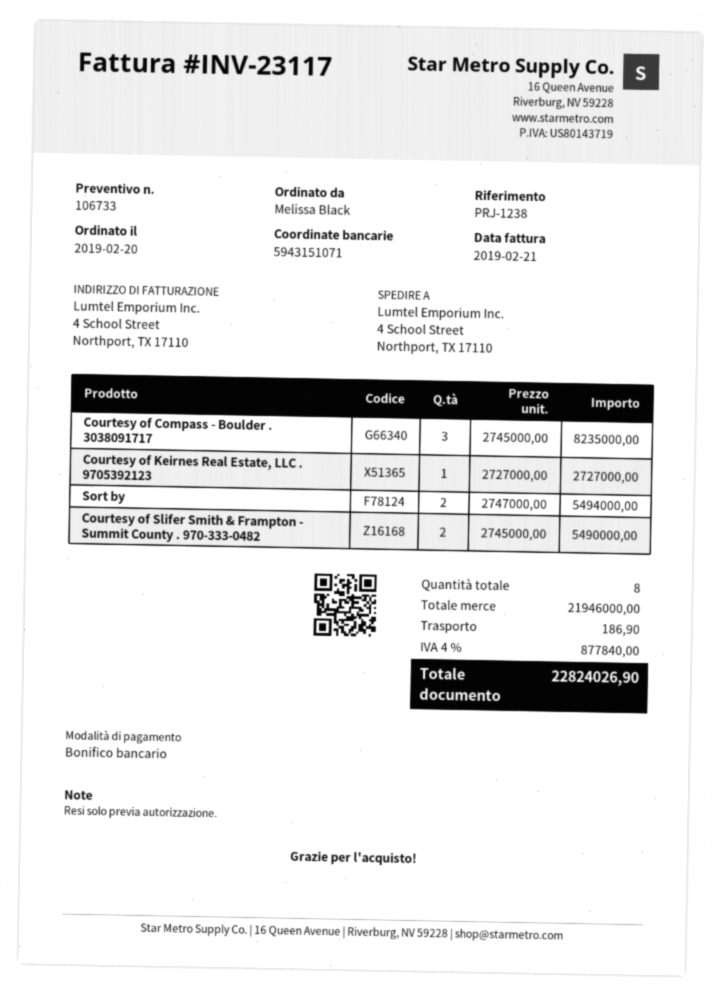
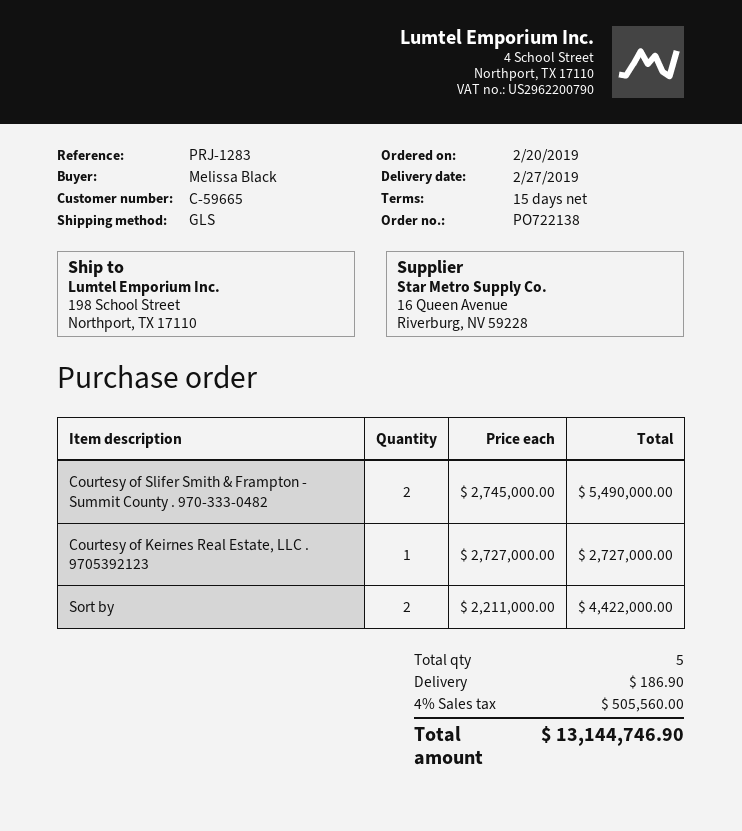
reference: PRJ-1238 -> PRJ-1283
ship to: 4 School Street, Northport, TX 17110 -> 198 School Street, Northport, TX 17110
Courtesy of Compass - Boulder . 3038091717: 3 x 2745000.00 = 8235000.00 -> none
Sort by: 2 x 2747000.00 = 5494000.00 -> 2 x 2211000.00 = 4422000.00
total quantity: 8 -> 5
tax: 4% = 877840.00 -> 4% = 505560.00
total: 22824026.90 -> 13144746.90

